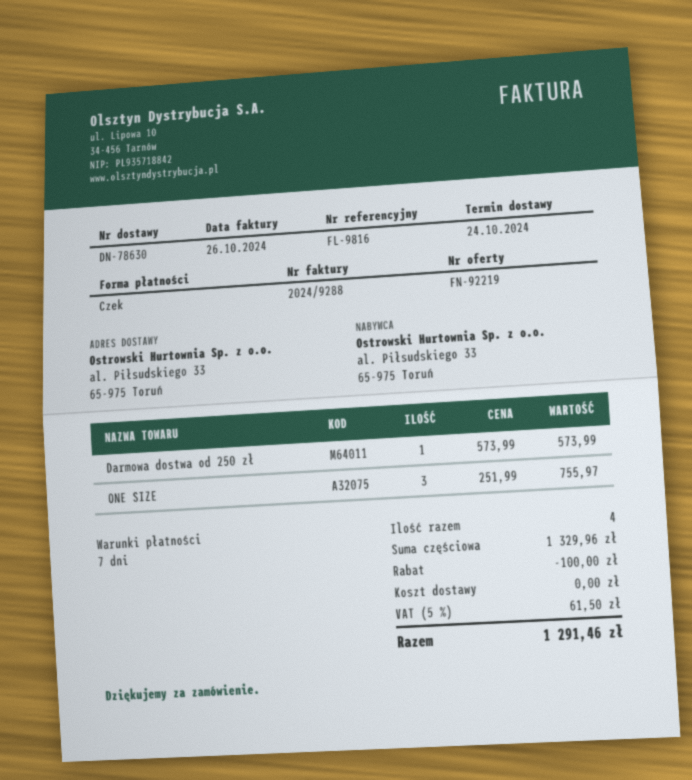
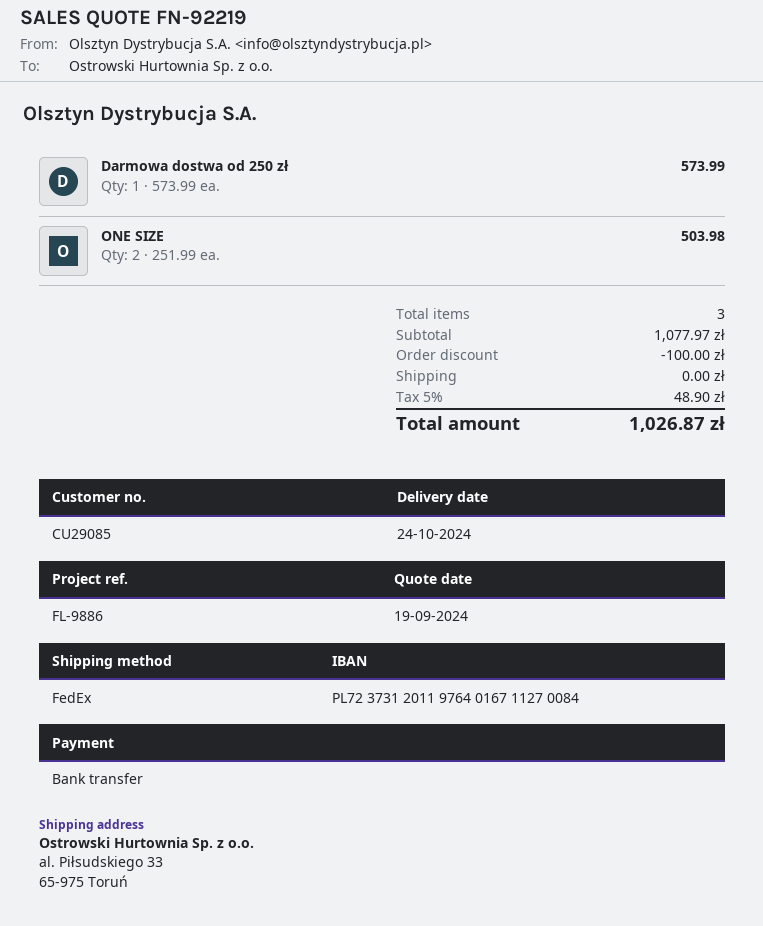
reference: FL-9816 -> FL-9886
payment method: cheque -> bank transfer
ONE SIZE: 3 x 251.99 = 755.97 -> 2 x 251.99 = 503.98
total quantity: 4 -> 3
subtotal: 1329.96 -> 1077.97
tax: 5% = 61.50 -> 5% = 48.90
total: 1291.46 -> 1026.87

